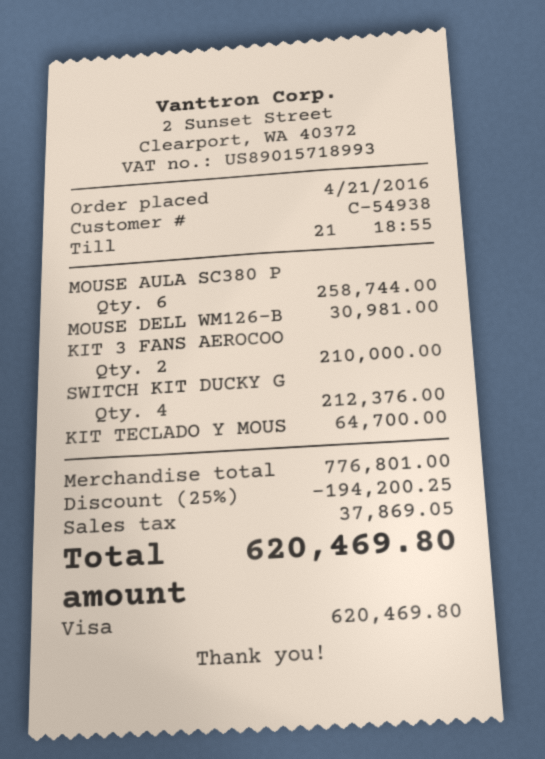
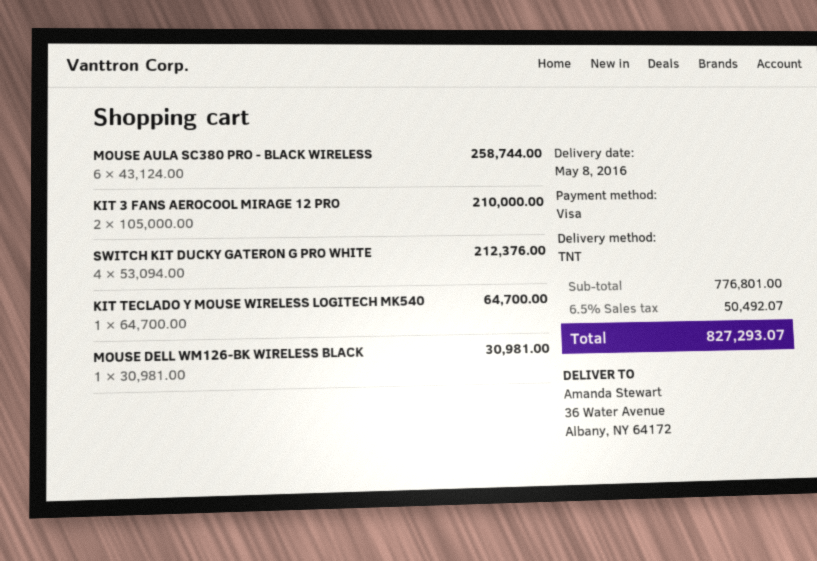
discount: 25% = 194200.25 -> none
tax: 37869.05 -> 50492.07
total: 620469.80 -> 827293.07

